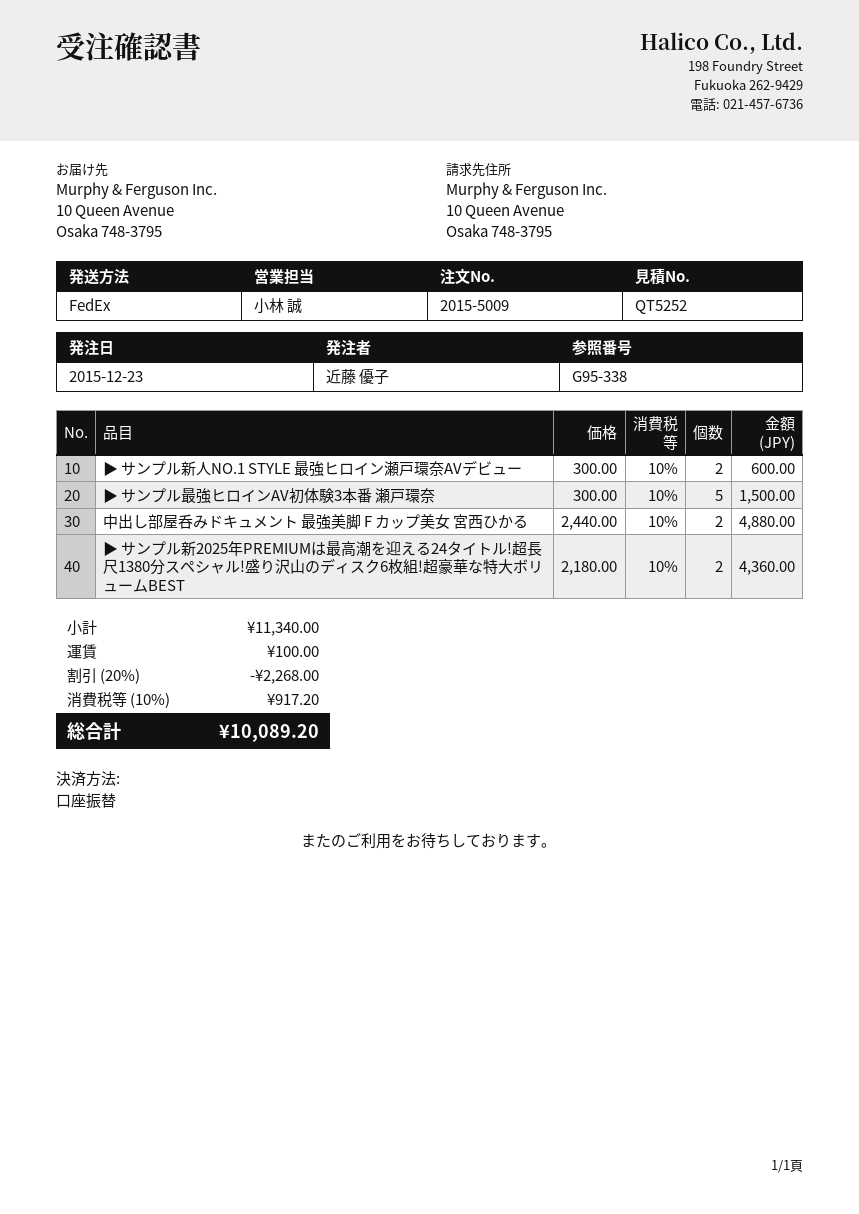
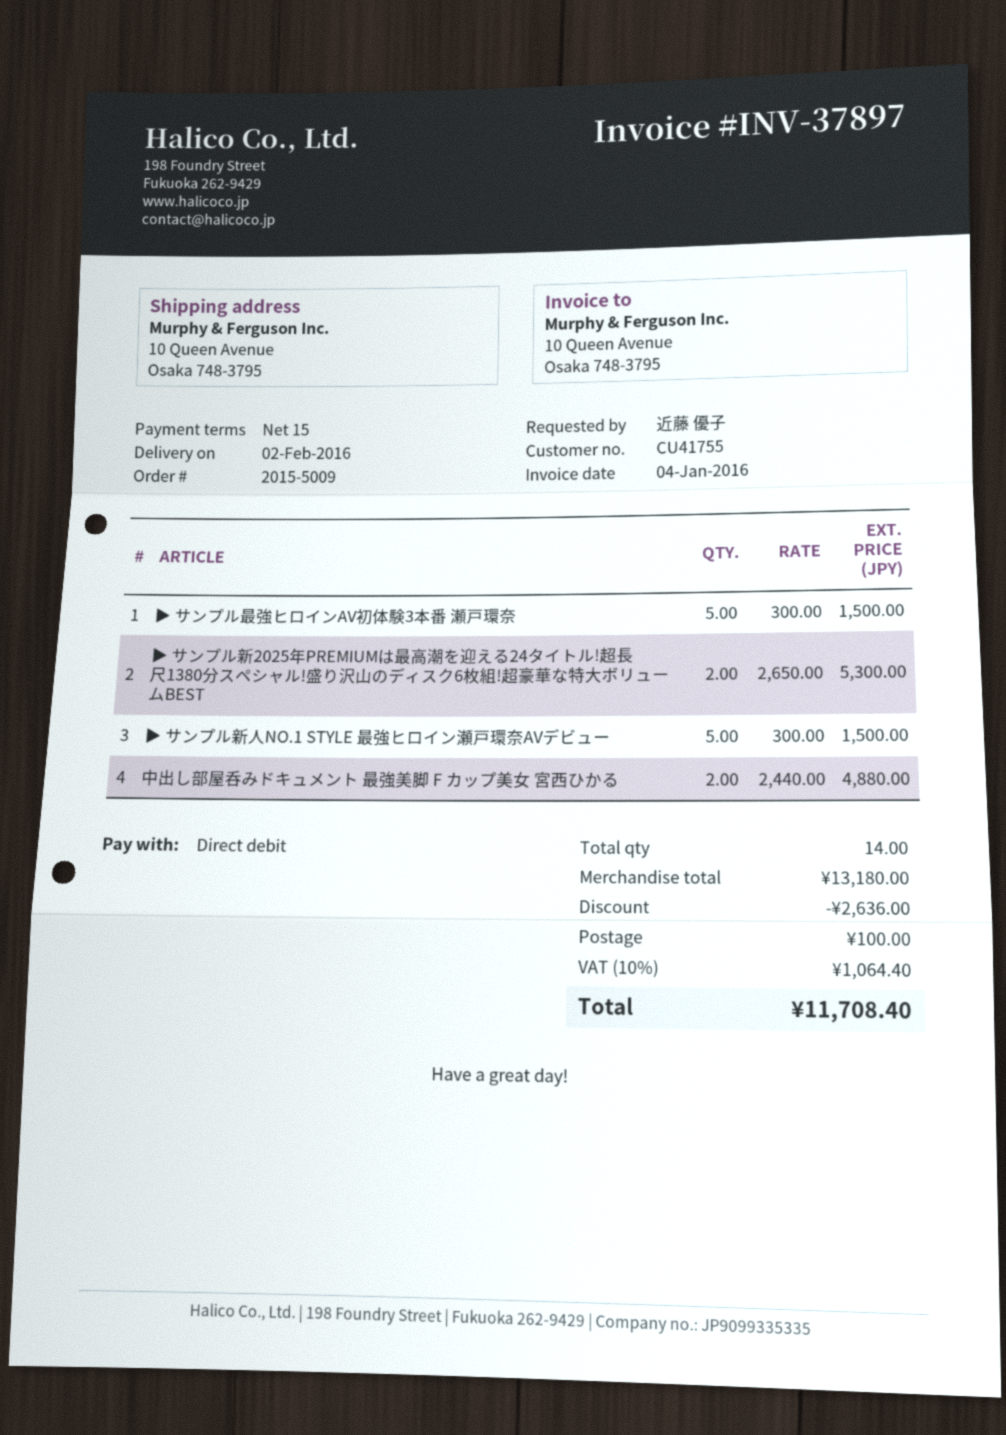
▶ サンプル新人NO.1 STYLE 最強ヒロイン瀬戸環奈AVデビュー: 2 x 300.00 = 600.00 -> 5 x 300.00 = 1500.00
▶ サンプル新2025年PREMIUMは最高潮を迎える24タイトル!超長尺1380分スペシャル!盛り沢山のディスク6枚組!超豪華な特大ボリュームBEST: 2 x 2180.00 = 4360.00 -> 2 x 2650.00 = 5300.00
subtotal: 11340.00 -> 13180.00
discount: 2268.00 -> 2636.00
tax: 10% = 917.20 -> 10% = 1064.40
total: 10089.20 -> 11708.40

